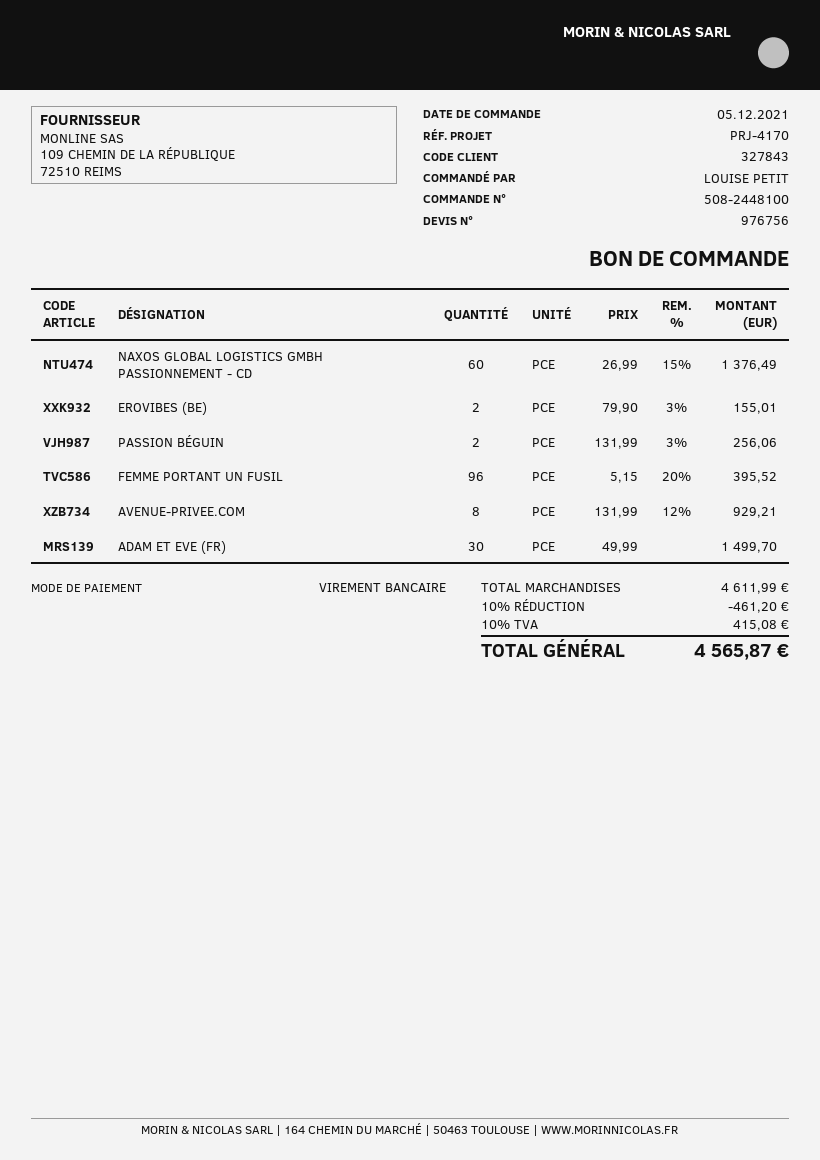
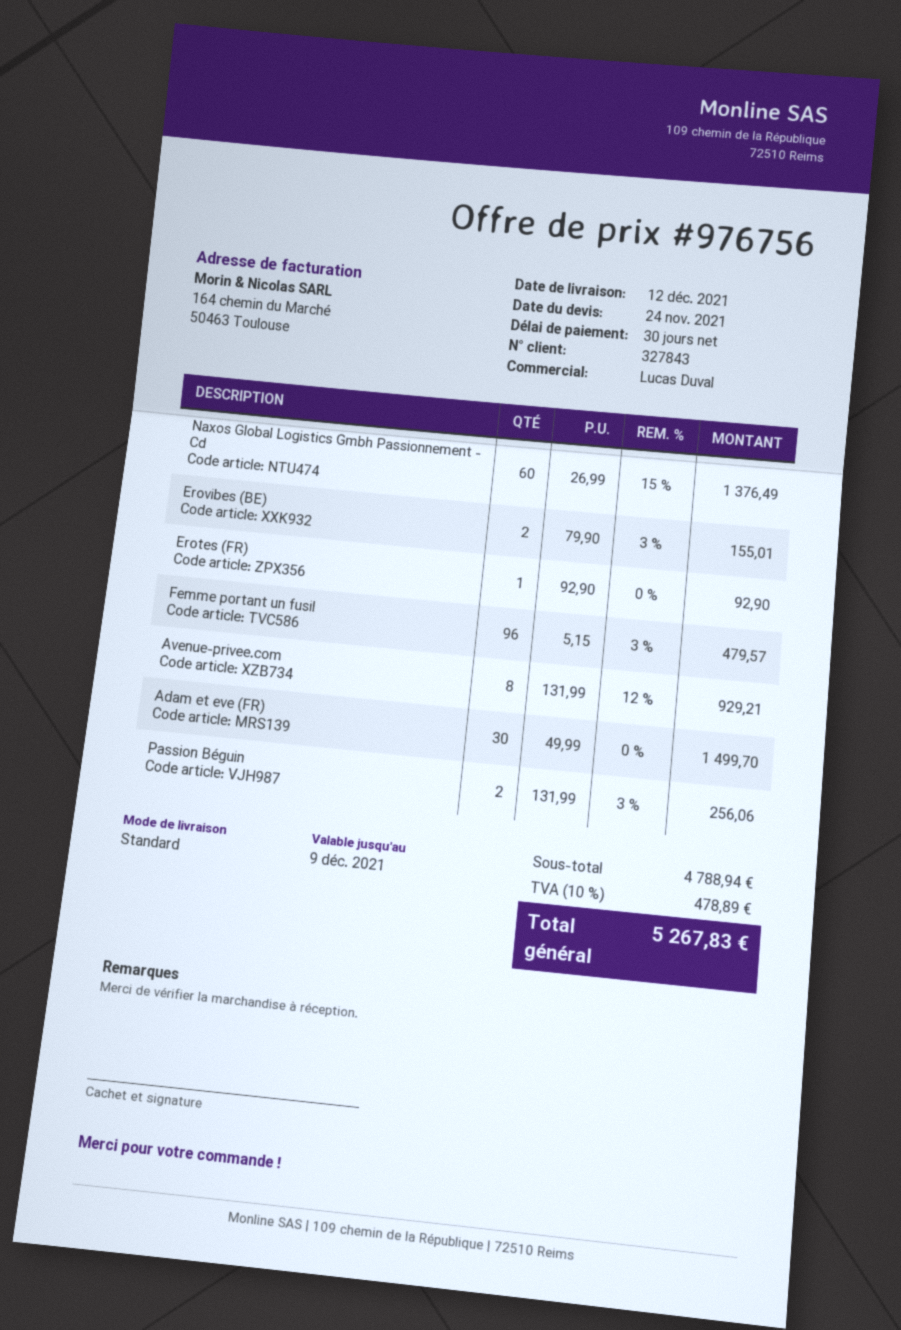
FEMME PORTANT UN FUSIL: 96 x 5.15 - 20% = 395.52 -> 96 x 5.15 - 3% = 479.57
Erotes (FR): none -> 1 x 92.90 = 92.90
subtotal: 4611.99 -> 4788.94
discount: 10% = 461.20 -> none
tax: 10% = 415.08 -> 10% = 478.89
total: 4565.87 -> 5267.83

